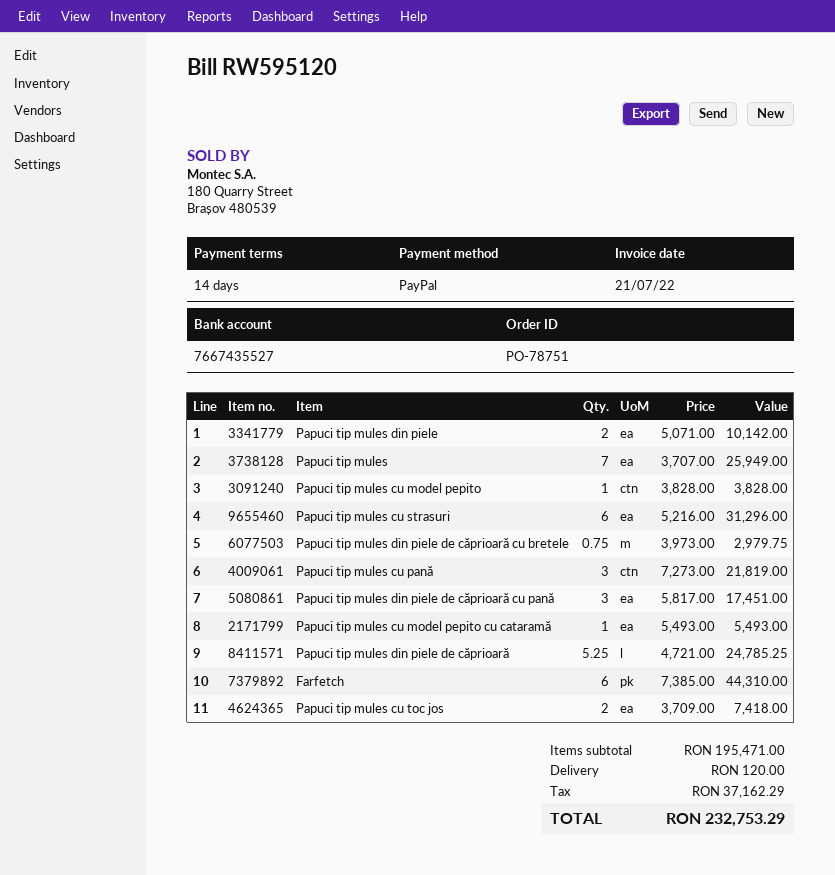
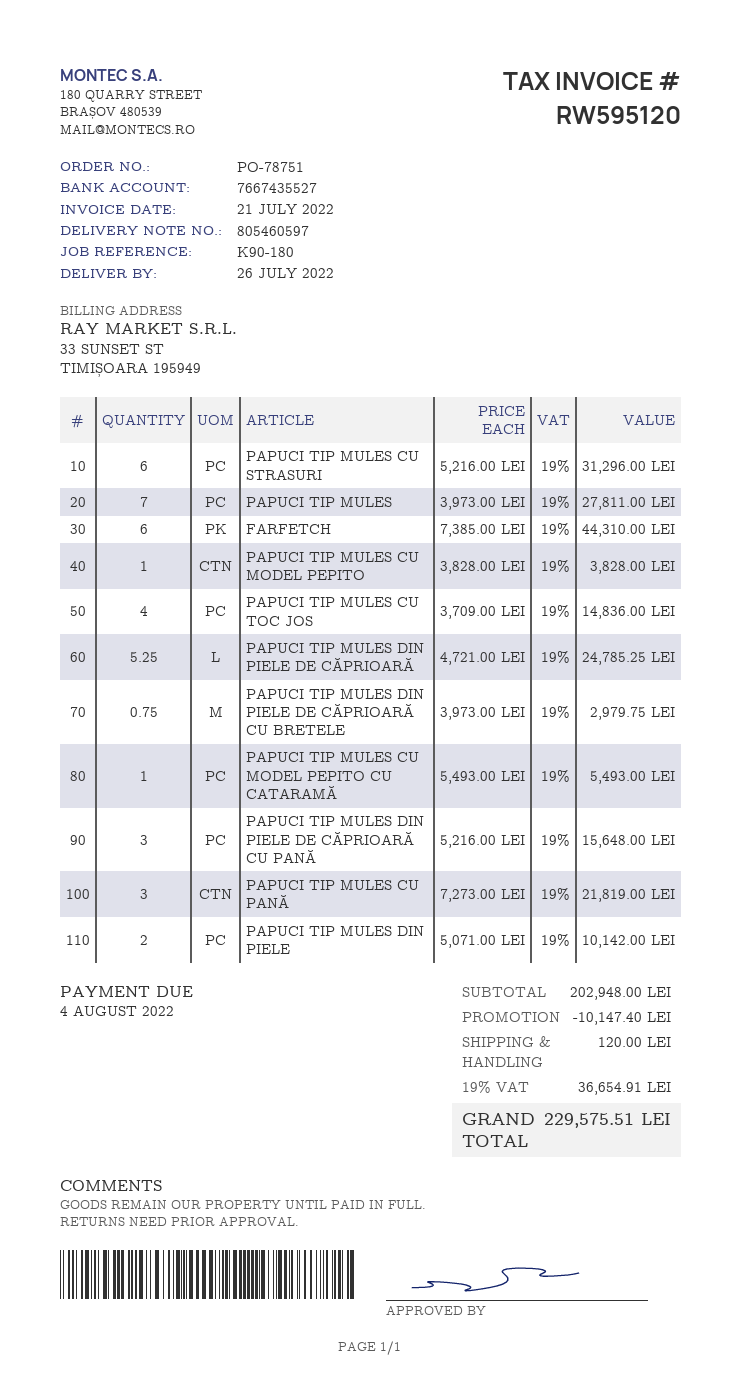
Papuci tip mules: 7 x 3707.00 = 25949.00 -> 7 x 3973.00 = 27811.00
Papuci tip mules din piele de căprioară cu pană: 3 x 5817.00 = 17451.00 -> 3 x 5216.00 = 15648.00
Papuci tip mules cu toc jos: 2 x 3709.00 = 7418.00 -> 4 x 3709.00 = 14836.00
subtotal: 195471.00 -> 202948.00
discount: none -> 10147.40
tax: 37162.29 -> 36654.91
total: 232753.29 -> 229575.51

